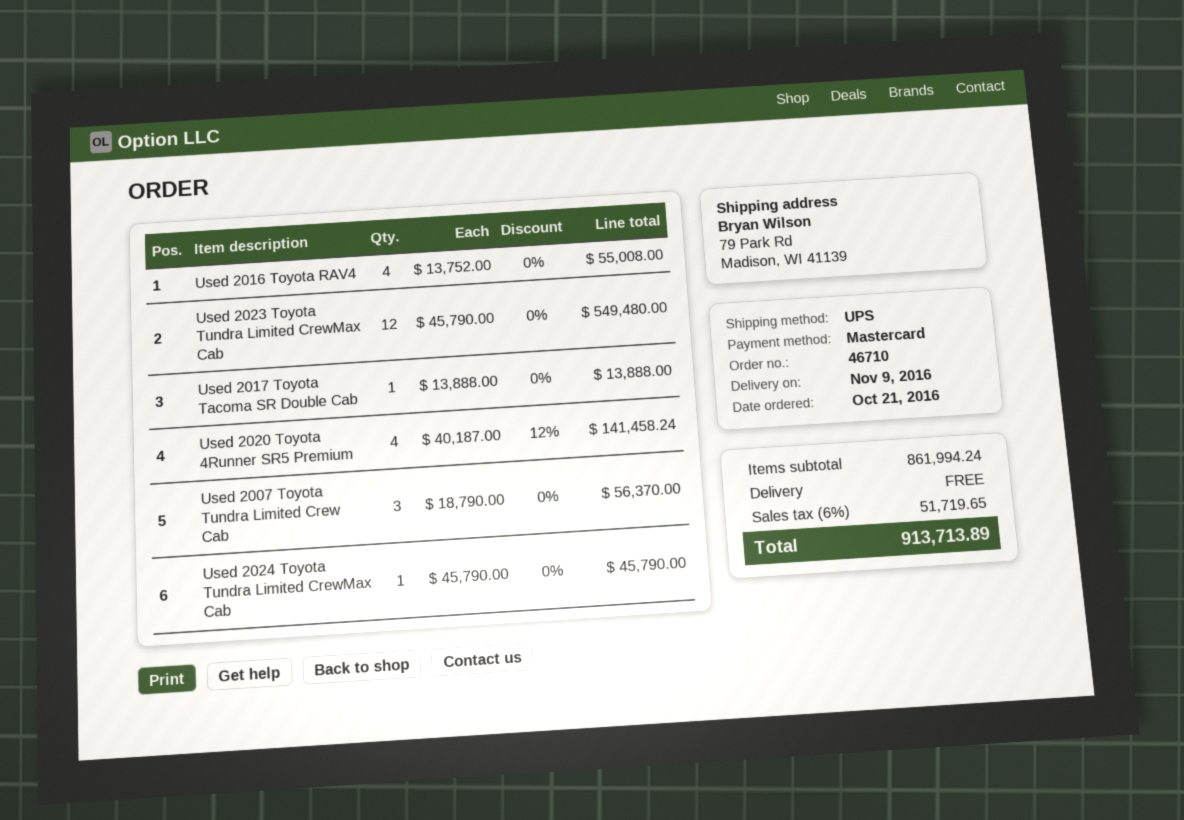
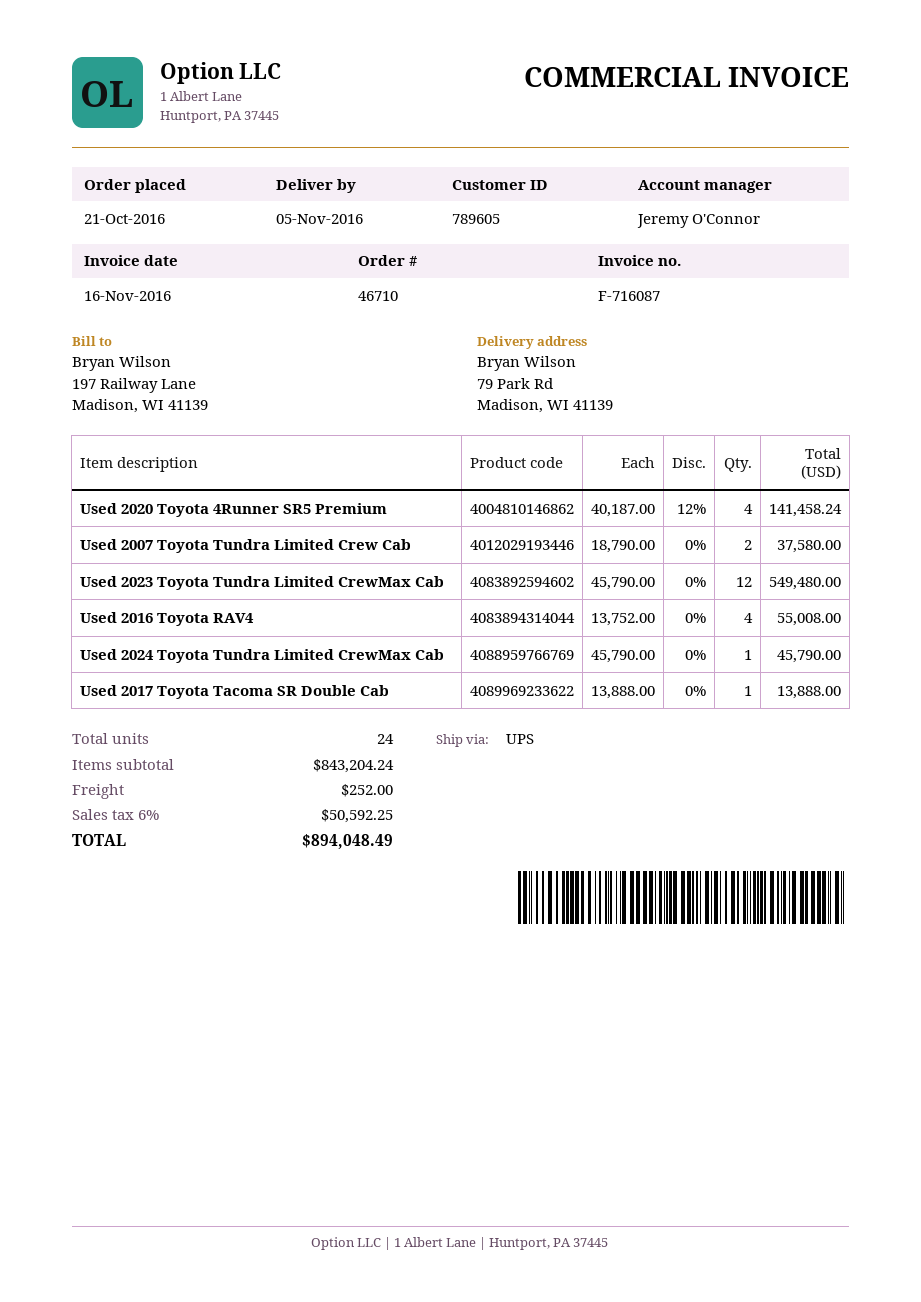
delivery date: 2016-11-09 -> 2016-11-05
Used 2007 Toyota Tundra Limited Crew Cab: 3 x 18790.00 = 56370.00 -> 2 x 18790.00 = 37580.00
subtotal: 861994.24 -> 843204.24
shipping: 0.00 -> 252.00
tax: 6% = 51719.65 -> 6% = 50592.25
total: 913713.89 -> 894048.49

